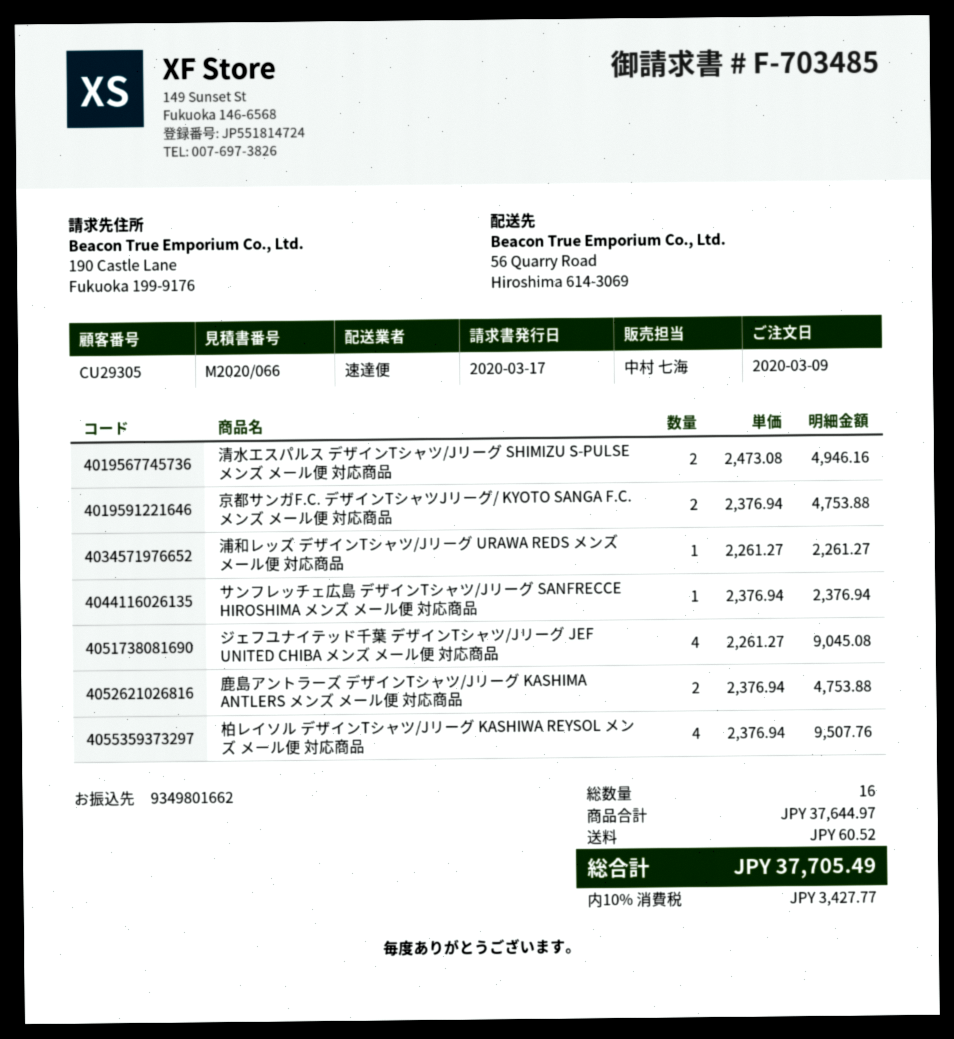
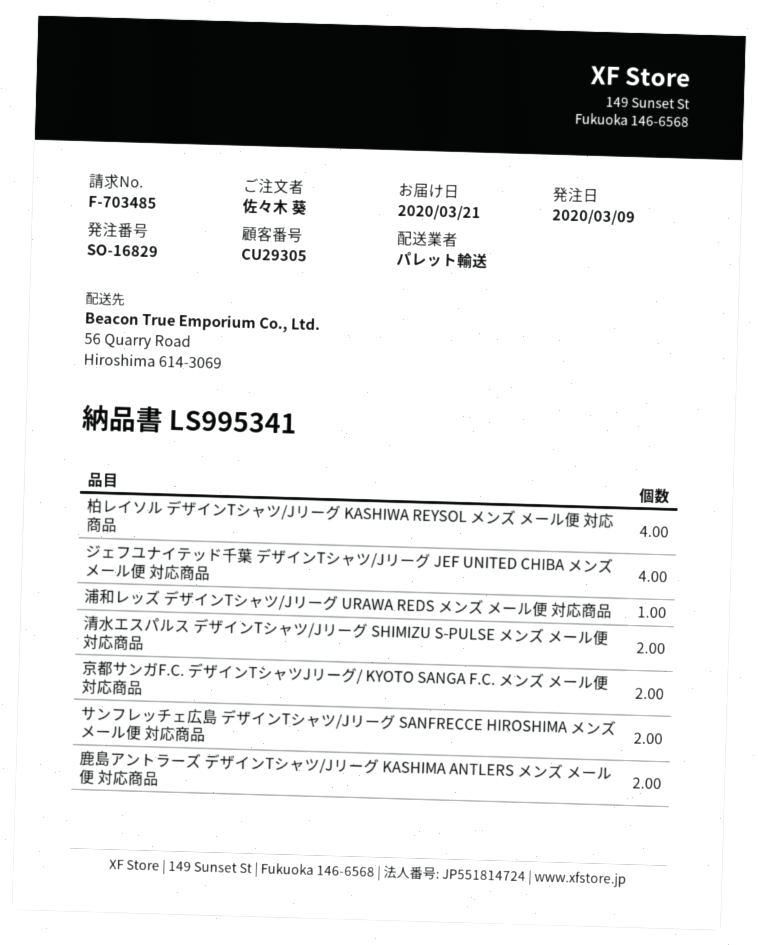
shipping method: express -> pallet freight
サンフレッチェ広島 デザインTシャツ/Jリーグ SANFRECCE HIROSHIMA メンズ メール便 対応商品: 1 -> 2

